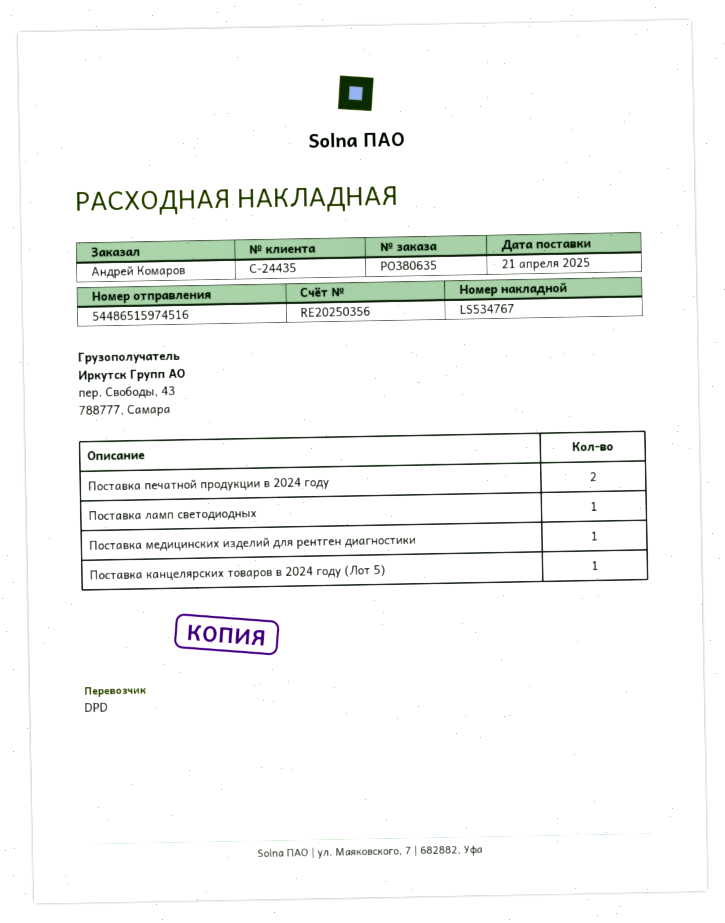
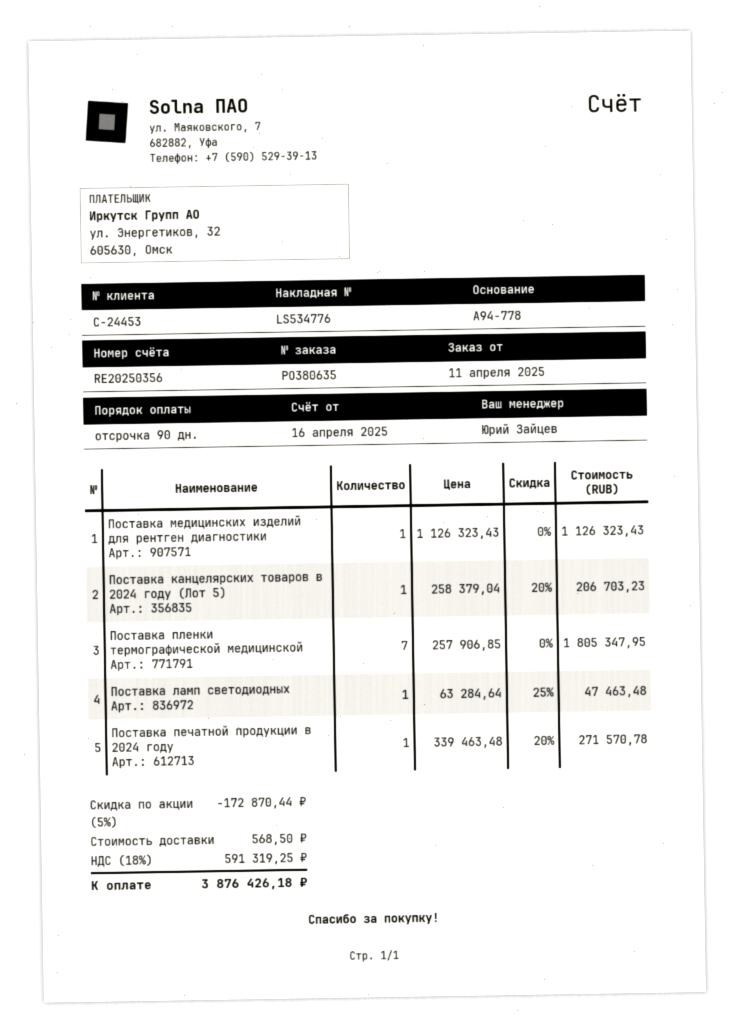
delivery note number: LS534767 -> LS534776
customer number: C-24435 -> C-24453
Поставка печатной продукции в 2024 году: 2 -> 1
Поставка пленки термографической медицинской: none -> 7

